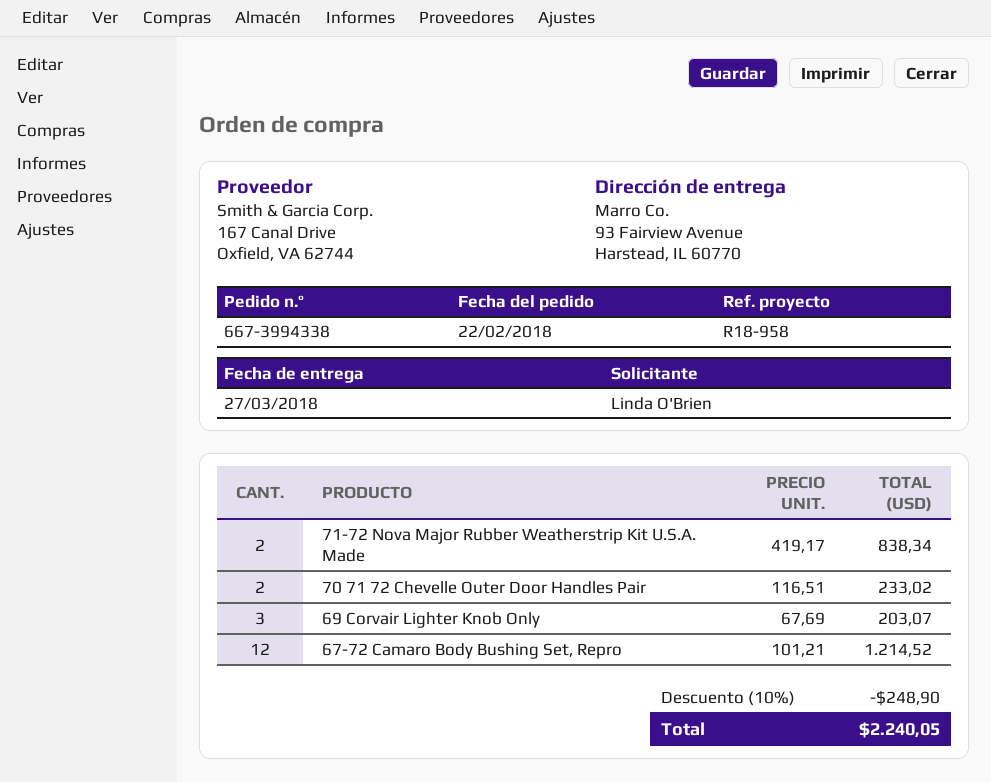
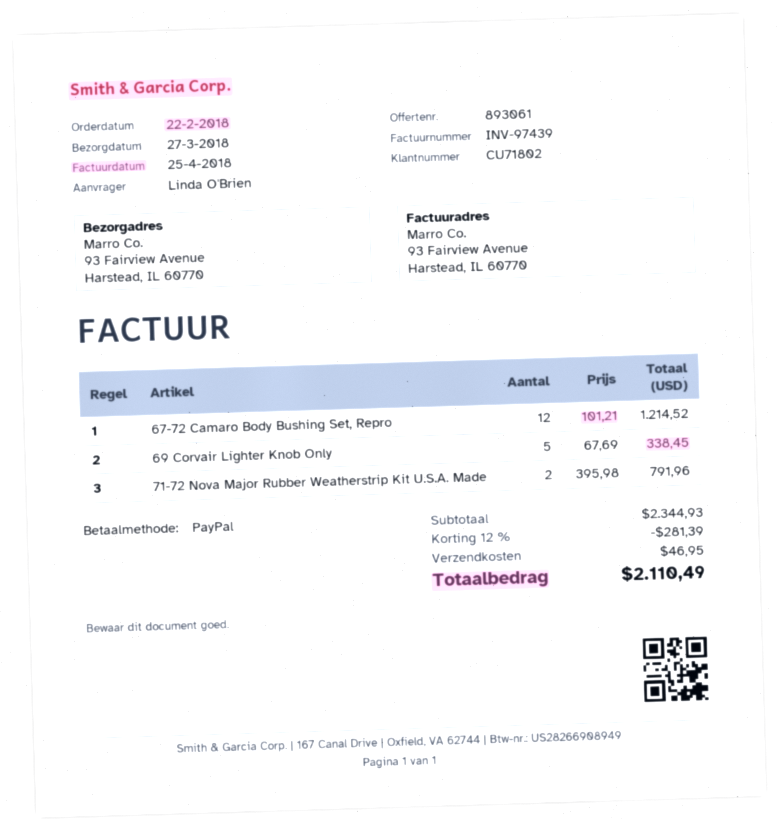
71-72 Nova Major Rubber Weatherstrip Kit U.S.A. Made: 2 x 419.17 = 838.34 -> 2 x 395.98 = 791.96
70 71 72 Chevelle Outer Door Handles Pair: 2 x 116.51 = 233.02 -> none
69 Corvair Lighter Knob Only: 3 x 67.69 = 203.07 -> 5 x 67.69 = 338.45
discount: 10% = 248.90 -> 12% = 281.39
shipping: none -> 46.95
total: 2240.05 -> 2110.49

